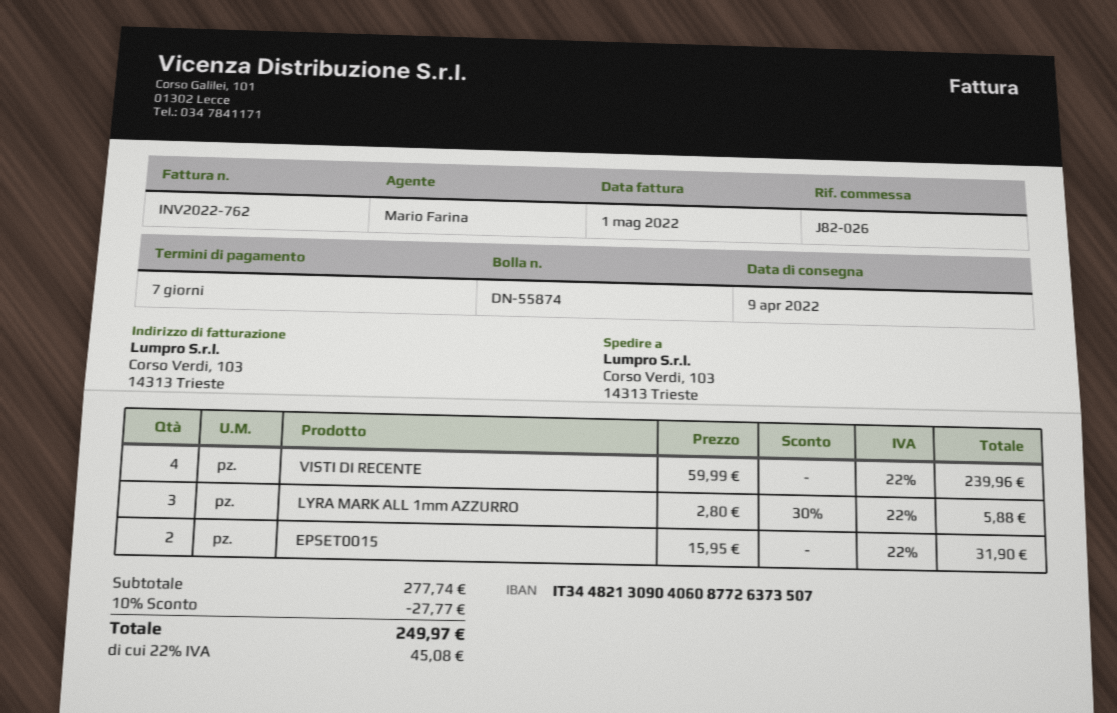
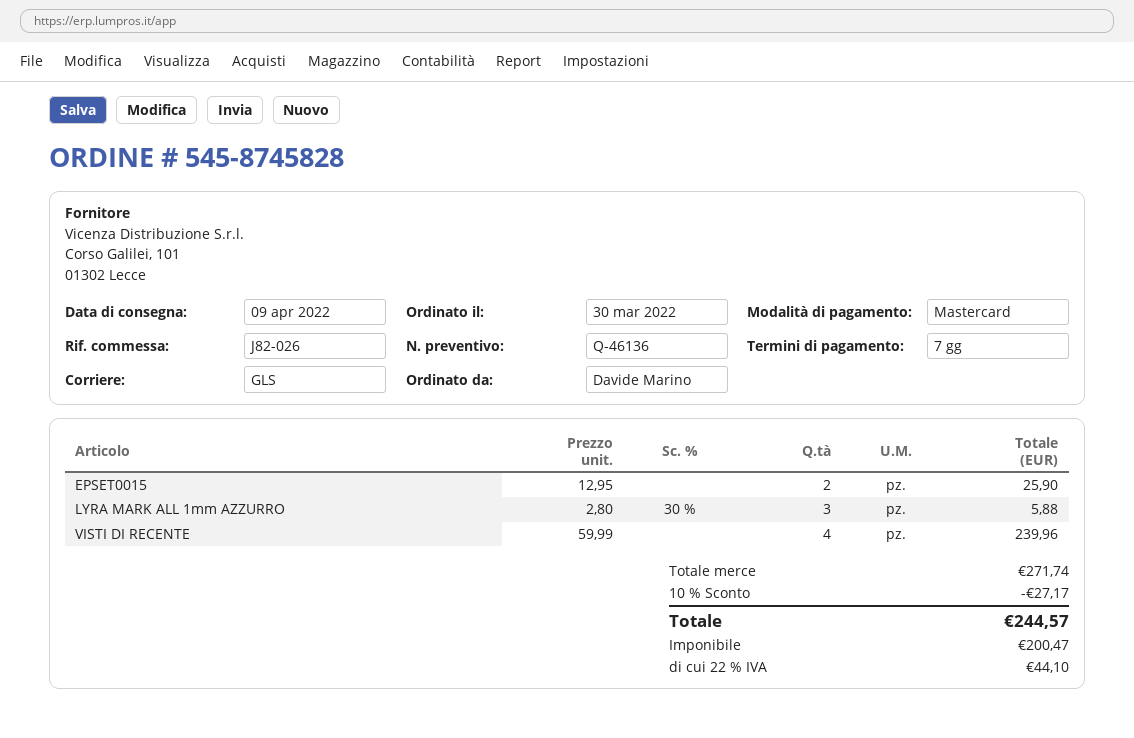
EPSET0015: 2 x 15.95 = 31.90 -> 2 x 12.95 = 25.90
subtotal: 277.74 -> 271.74
discount: 10% = 27.77 -> 10% = 27.17
tax: 22% = 45.08 -> 22% = 44.10
total: 249.97 -> 244.57

